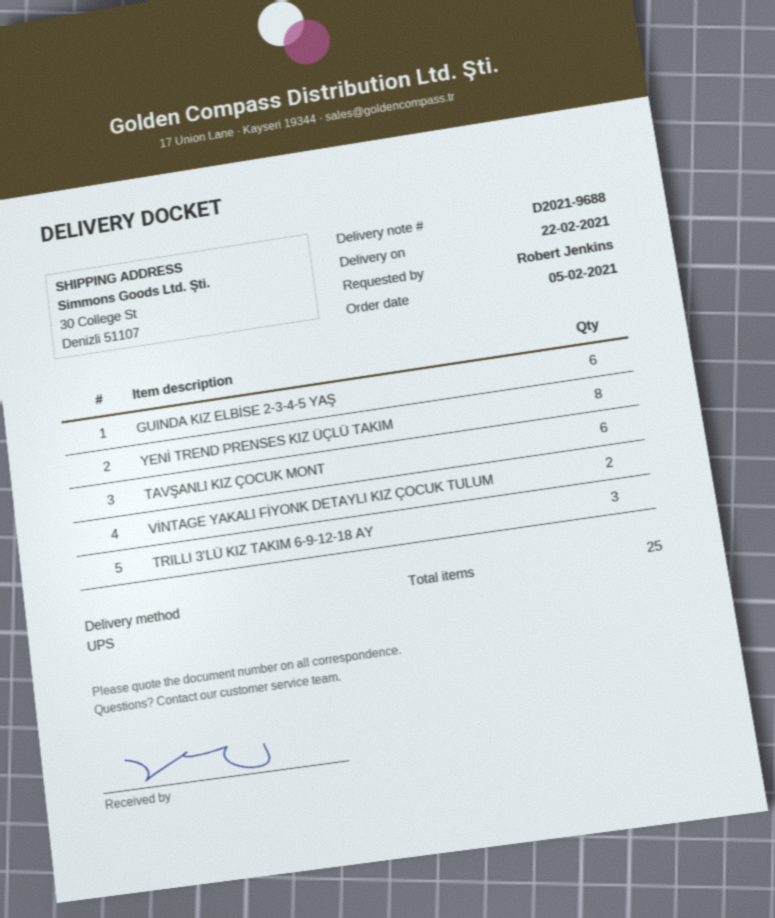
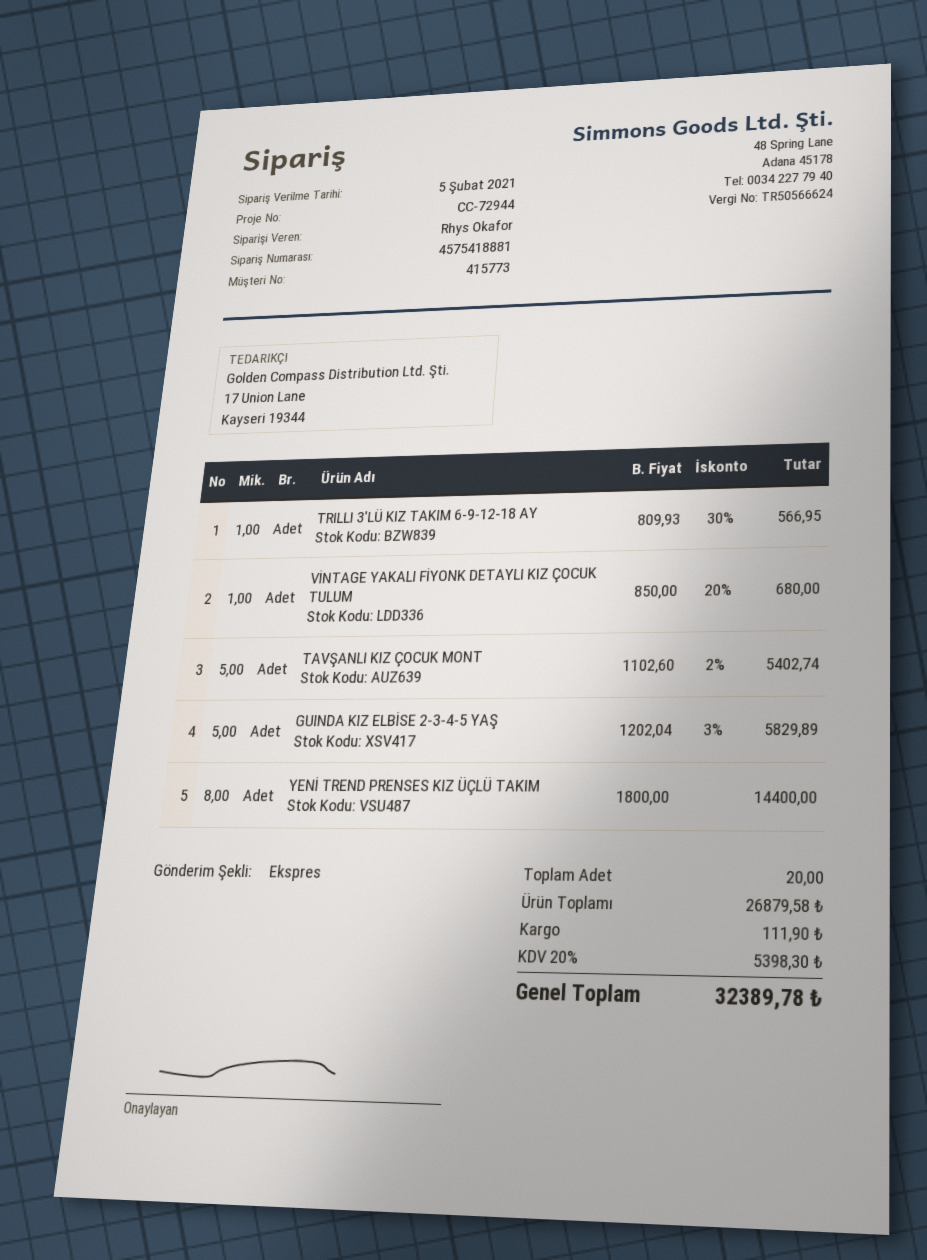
ordered by: Robert Jenkins -> Rhys Okafor
shipping method: UPS -> express
GUINDA KIZ ELBİSE 2-3-4-5 YAŞ: 6 -> 5
TAVŞANLI KIZ ÇOCUK MONT: 6 -> 5
VİNTAGE YAKALI FİYONK DETAYLI KIZ ÇOCUK TULUM: 2 -> 1
TRILLI 3'LÜ KIZ TAKIM 6-9-12-18 AY: 3 -> 1
total quantity: 25 -> 20

